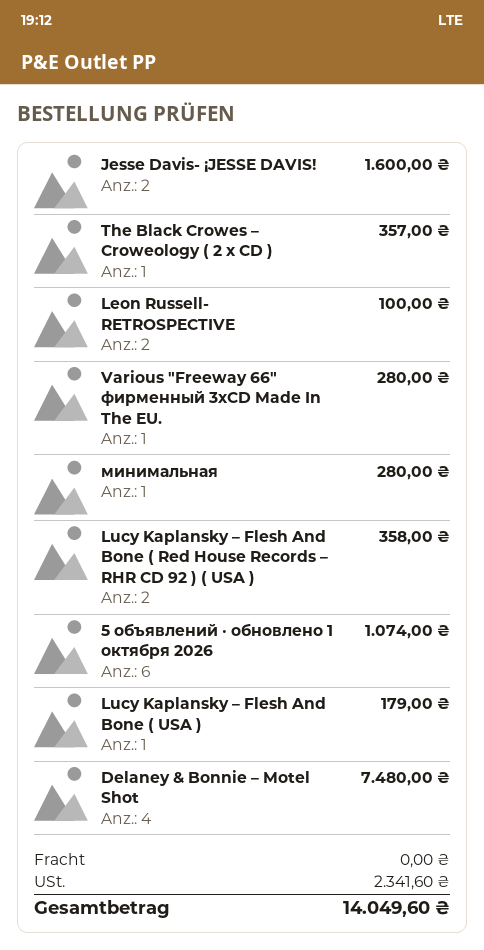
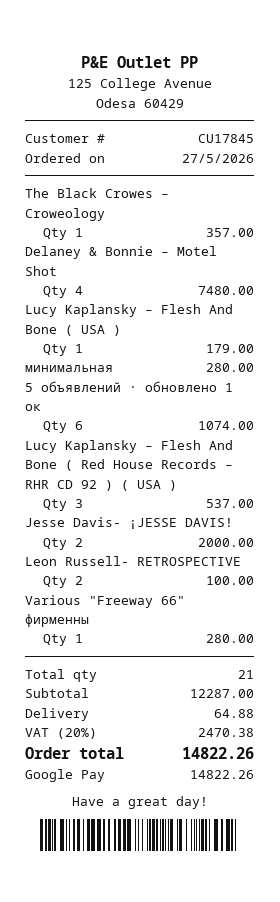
Jesse Davis- ¡JESSE DAVIS!: 2 for 1600.00 -> 2 for 2000.00
Lucy Kaplansky – Flesh And Bone ( Red House Records – RHR CD 92 ) ( USA ): 2 for 358.00 -> 3 for 537.00
shipping: 0.00 -> 64.88
tax: 2341.60 -> 2470.38
total: 14049.60 -> 14822.26

